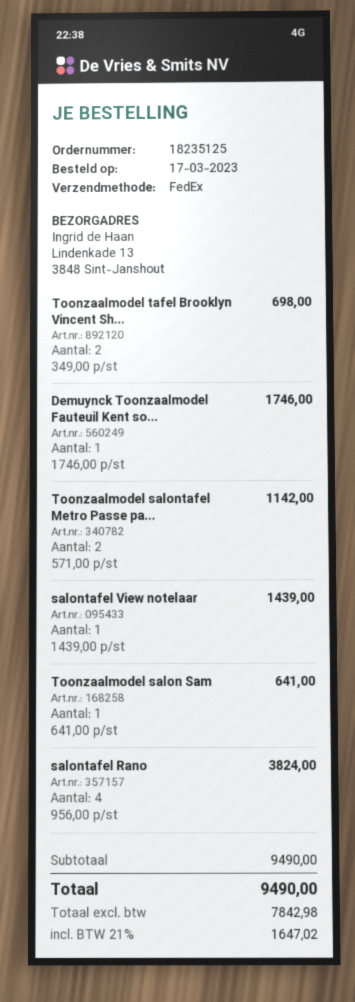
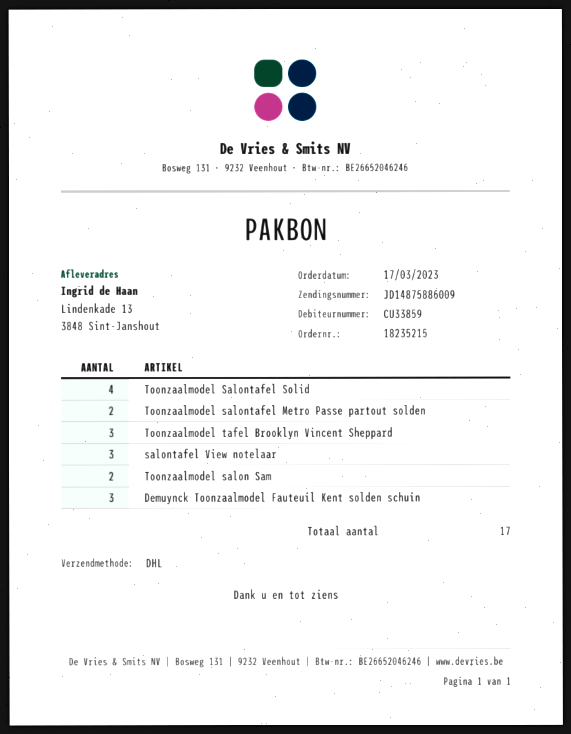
order number: 18235125 -> 18235215
shipping method: FedEx -> DHL
Toonzaalmodel tafel Brooklyn Vincent Sh...: 2 -> 3
Demuynck Toonzaalmodel Fauteuil Kent so...: 1 -> 3
salontafel View notelaar: 1 -> 3
Toonzaalmodel salon Sam: 1 -> 2
salontafel Rano: 4 -> none
Toonzaalmodel Salontafel Solid: none -> 4

